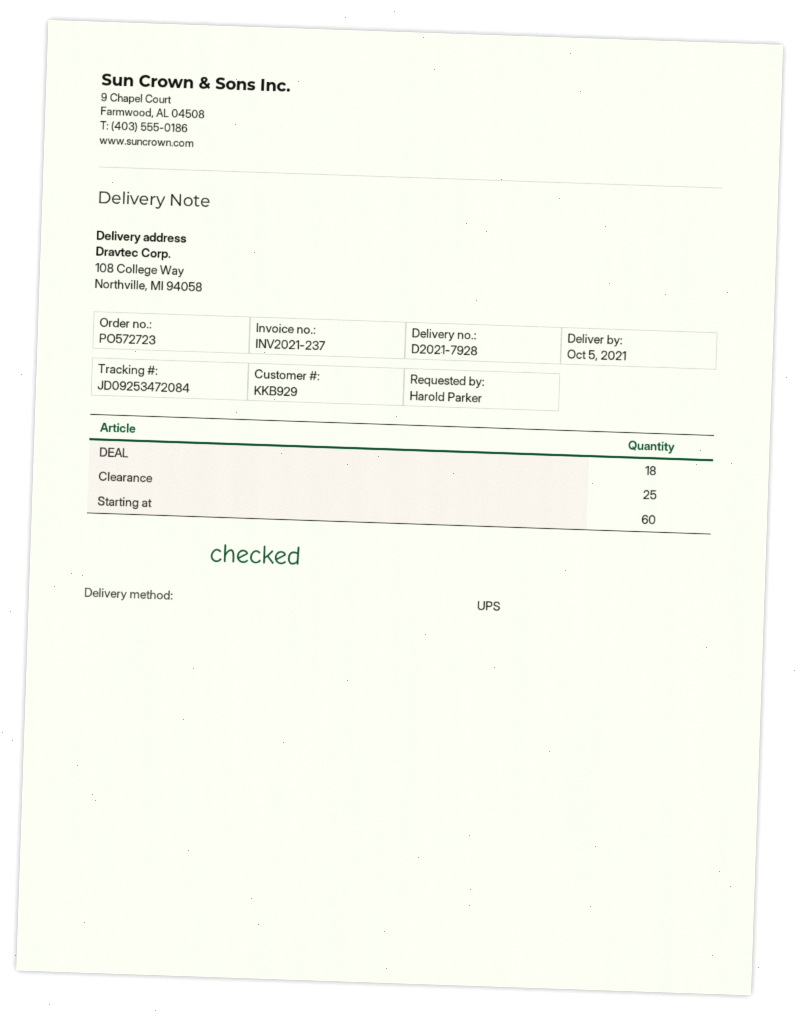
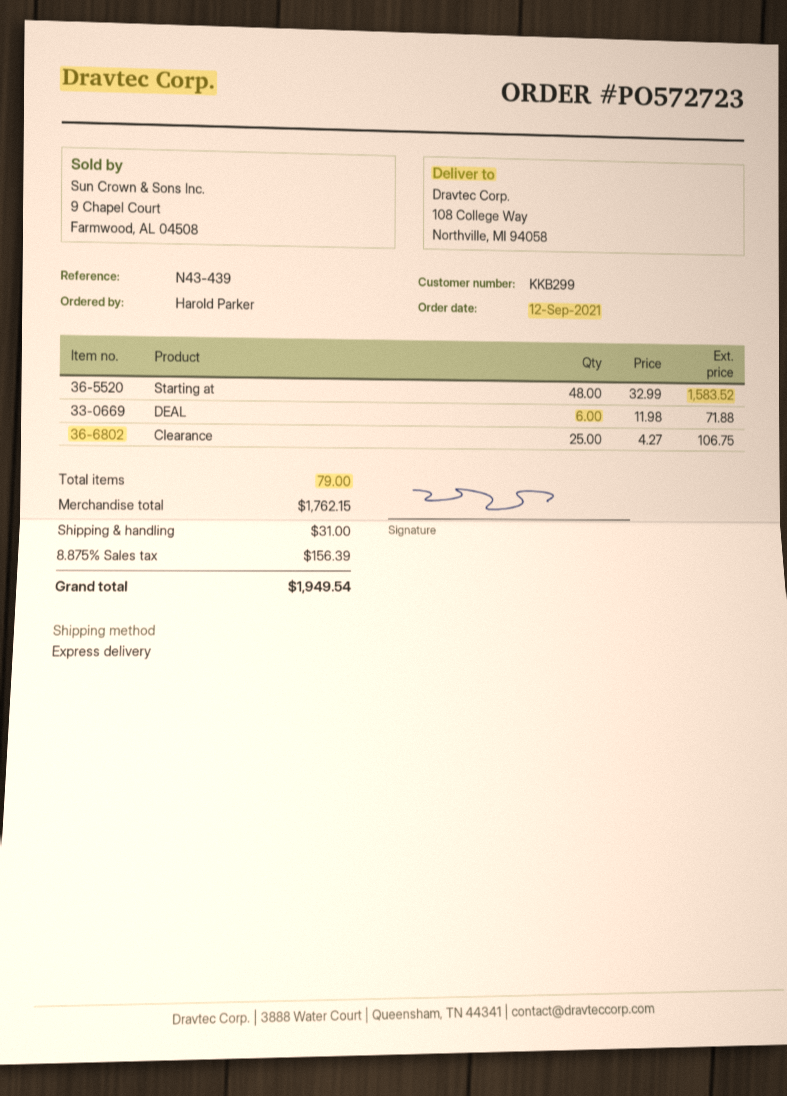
customer number: KKB929 -> KKB299
shipping method: UPS -> express
DEAL: 18 -> 6
Starting at: 60 -> 48

